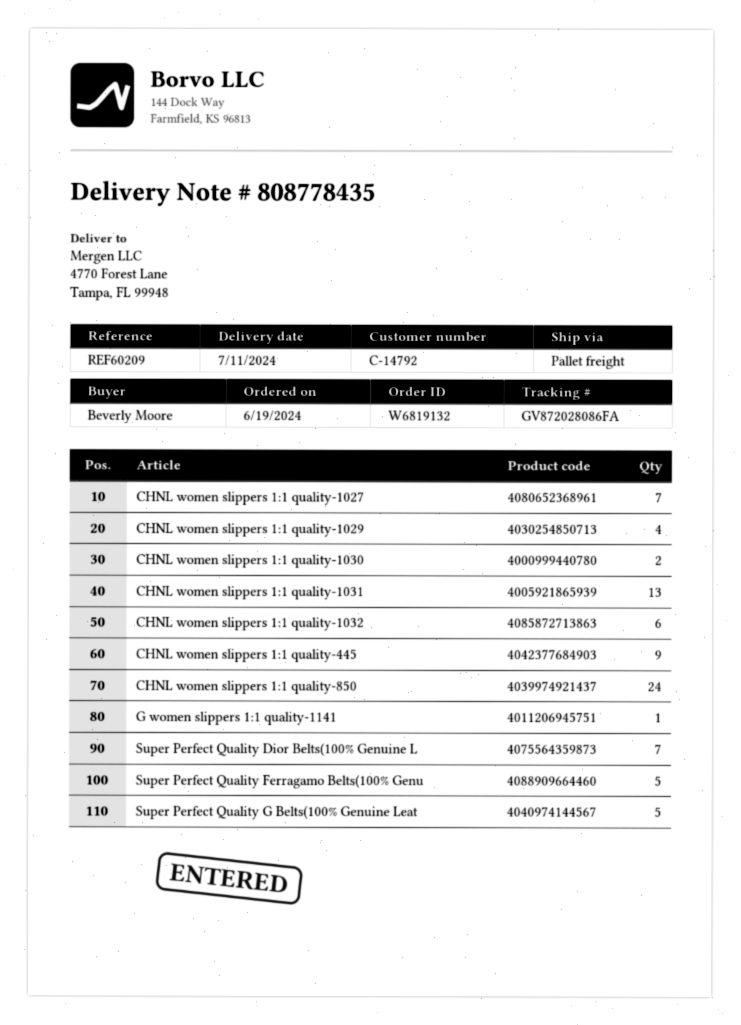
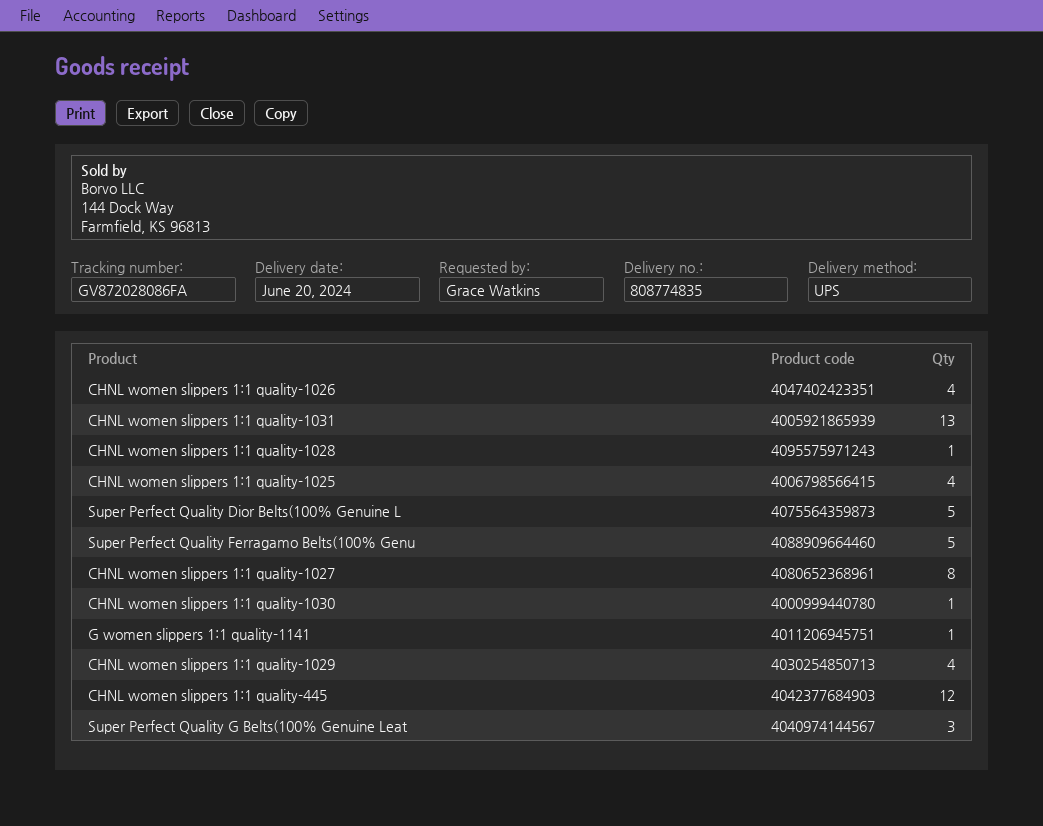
delivery note number: 808778435 -> 808774835
delivery date: 2024-07-11 -> 2024-06-20
ordered by: Beverly Moore -> Grace Watkins
shipping method: pallet freight -> UPS
CHNL women slippers 1:1 quality-1027: 7 -> 8
CHNL women slippers 1:1 quality-1030: 2 -> 1
CHNL women slippers 1:1 quality-1032: 6 -> none
CHNL women slippers 1:1 quality-445: 9 -> 12
CHNL women slippers 1:1 quality-850: 24 -> none
Super Perfect Quality Dior Belts(100% Genuine L: 7 -> 5
Super Perfect Quality G Belts(100% Genuine Leat: 5 -> 3
CHNL women slippers 1:1 quality-1026: none -> 4
CHNL women slippers 1:1 quality-1028: none -> 1
CHNL women slippers 1:1 quality-1025: none -> 4

